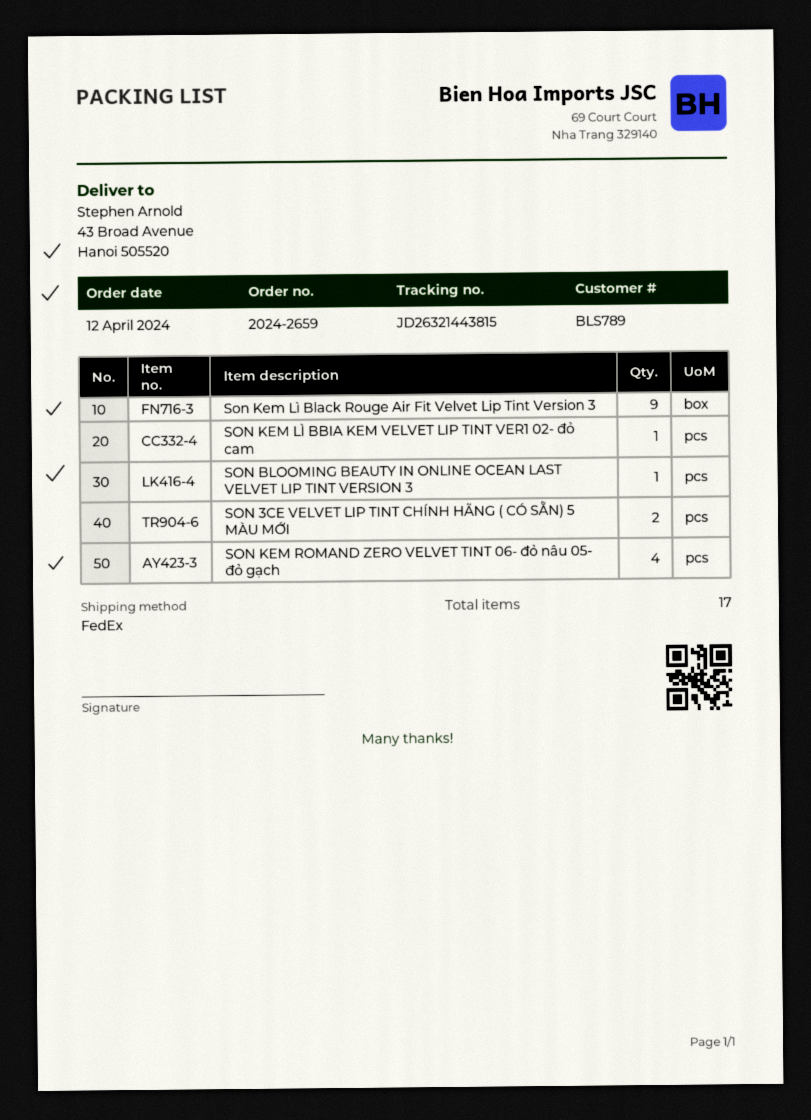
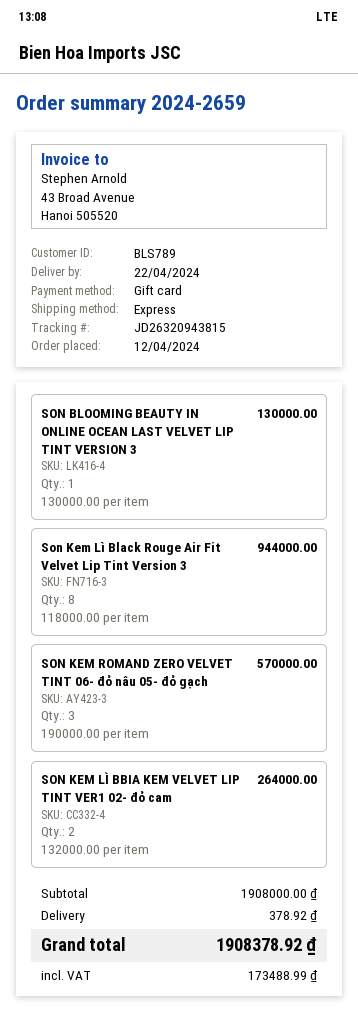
shipping method: FedEx -> express
tracking number: JD26321443815 -> JD26320943815
Son Kem Lì Black Rouge Air Fit Velvet Lip Tint Version 3: 9 -> 8
SON KEM LÌ BBIA KEM VELVET LIP TINT VER1 02- đỏ cam: 1 -> 2
SON 3CE VELVET LIP TINT CHÍNH HÃNG ( CÓ SẴN) 5 MÀU MỚI: 2 -> none
SON KEM ROMAND ZERO VELVET TINT 06- đỏ nâu 05- đỏ gạch: 4 -> 3

